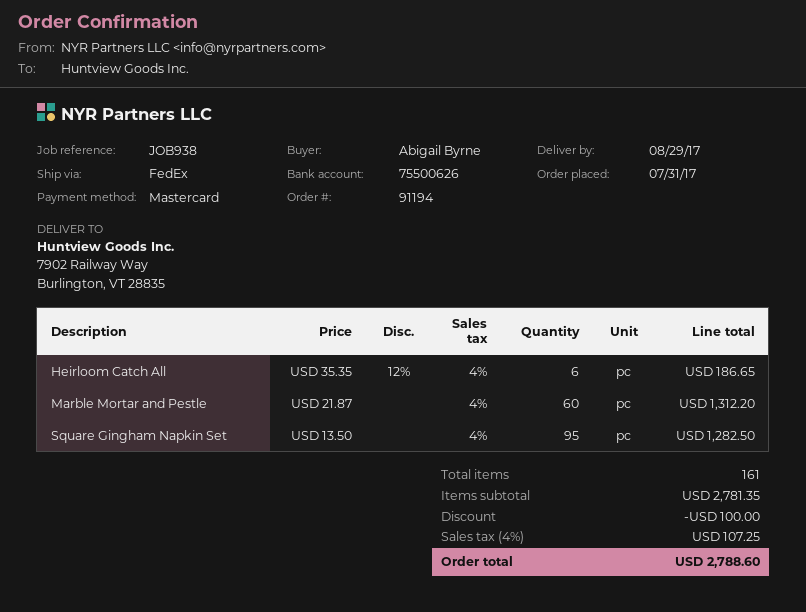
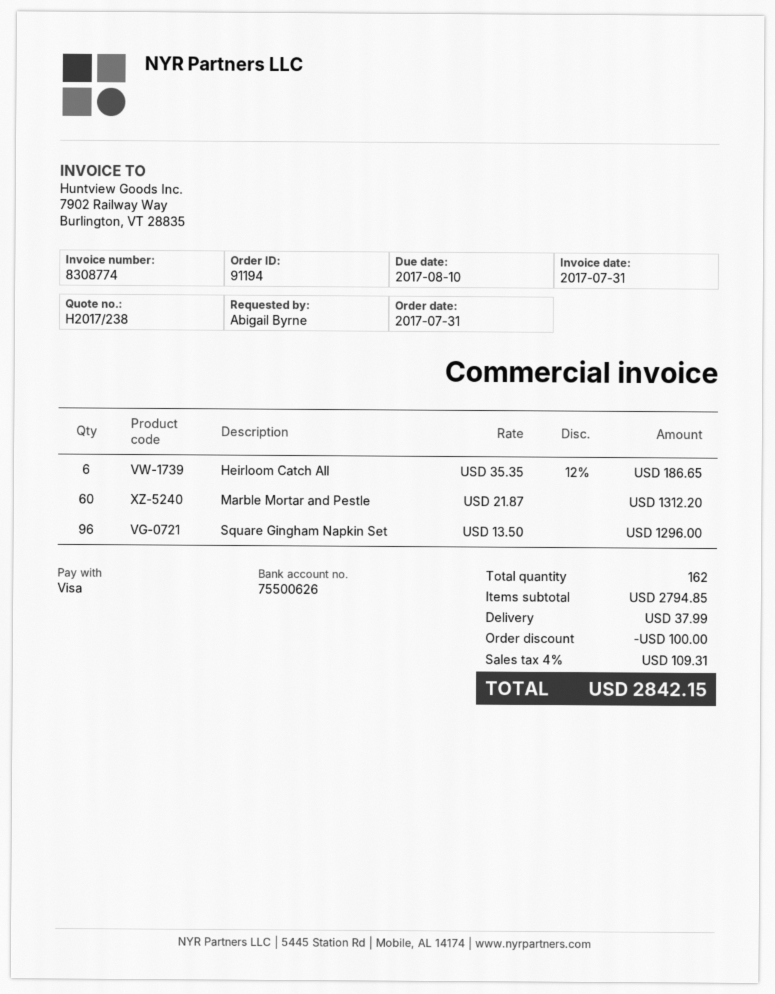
payment method: Mastercard -> Visa
Square Gingham Napkin Set: 95 x 13.50 = 1282.50 -> 96 x 13.50 = 1296.00
total quantity: 161 -> 162
subtotal: 2781.35 -> 2794.85
shipping: none -> 37.99
tax: 4% = 107.25 -> 4% = 109.31
total: 2788.60 -> 2842.15

